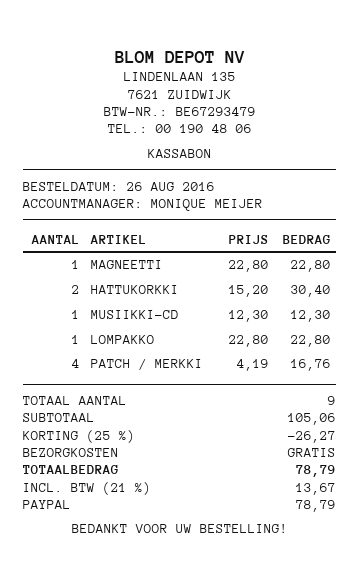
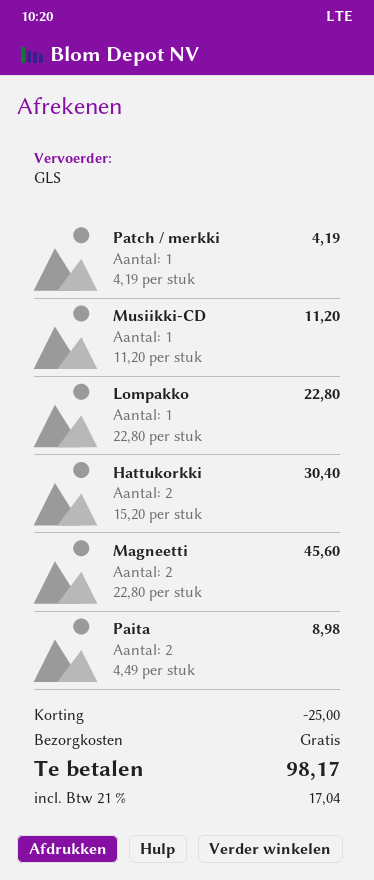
MAGNEETTI: 1 x 22.80 = 22.80 -> 2 x 22.80 = 45.60
MUSIIKKI-CD: 1 x 12.30 = 12.30 -> 1 x 11.20 = 11.20
PATCH / MERKKI: 4 x 4.19 = 16.76 -> 1 x 4.19 = 4.19
Paita: none -> 2 x 4.49 = 8.98
discount: 26.27 -> 25.00
tax: 21% = 13.67 -> 21% = 17.04
total: 78.79 -> 98.17

